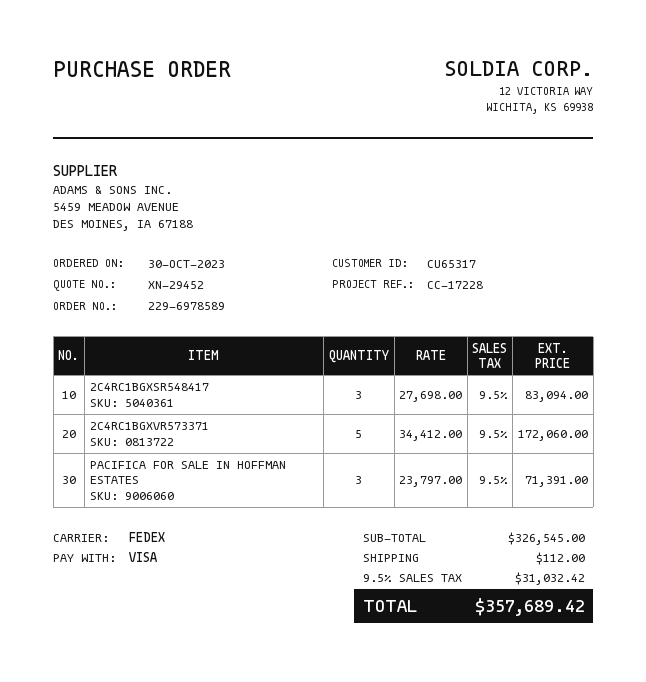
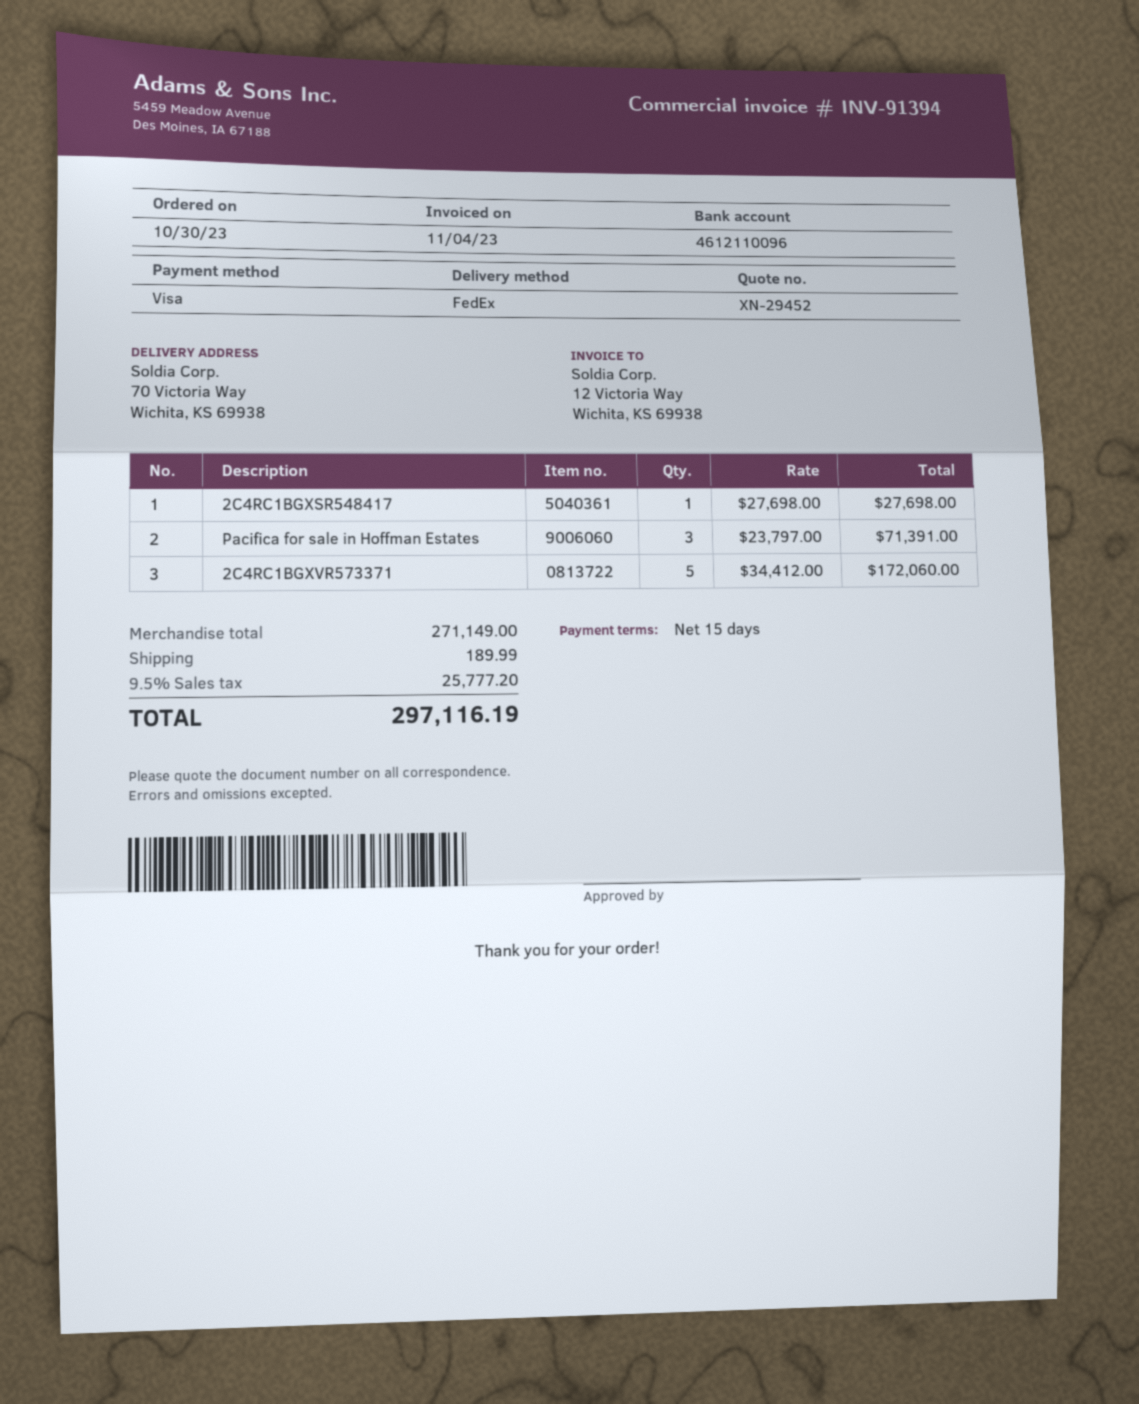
2C4RC1BGXSR548417: 3 x 27698.00 = 83094.00 -> 1 x 27698.00 = 27698.00
subtotal: 326545.00 -> 271149.00
shipping: 112.00 -> 189.99
tax: 9.5% = 31032.42 -> 9.5% = 25777.20
total: 357689.42 -> 297116.19

